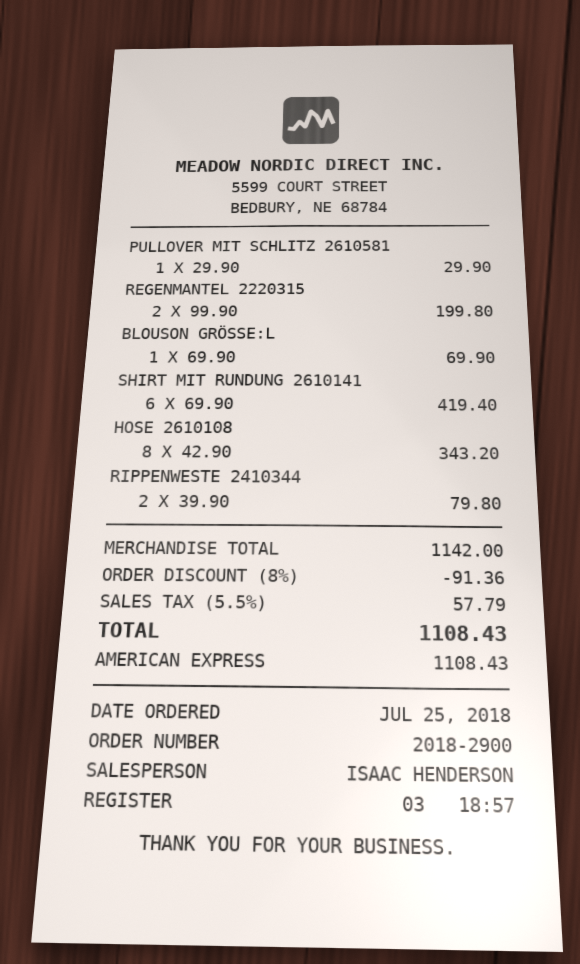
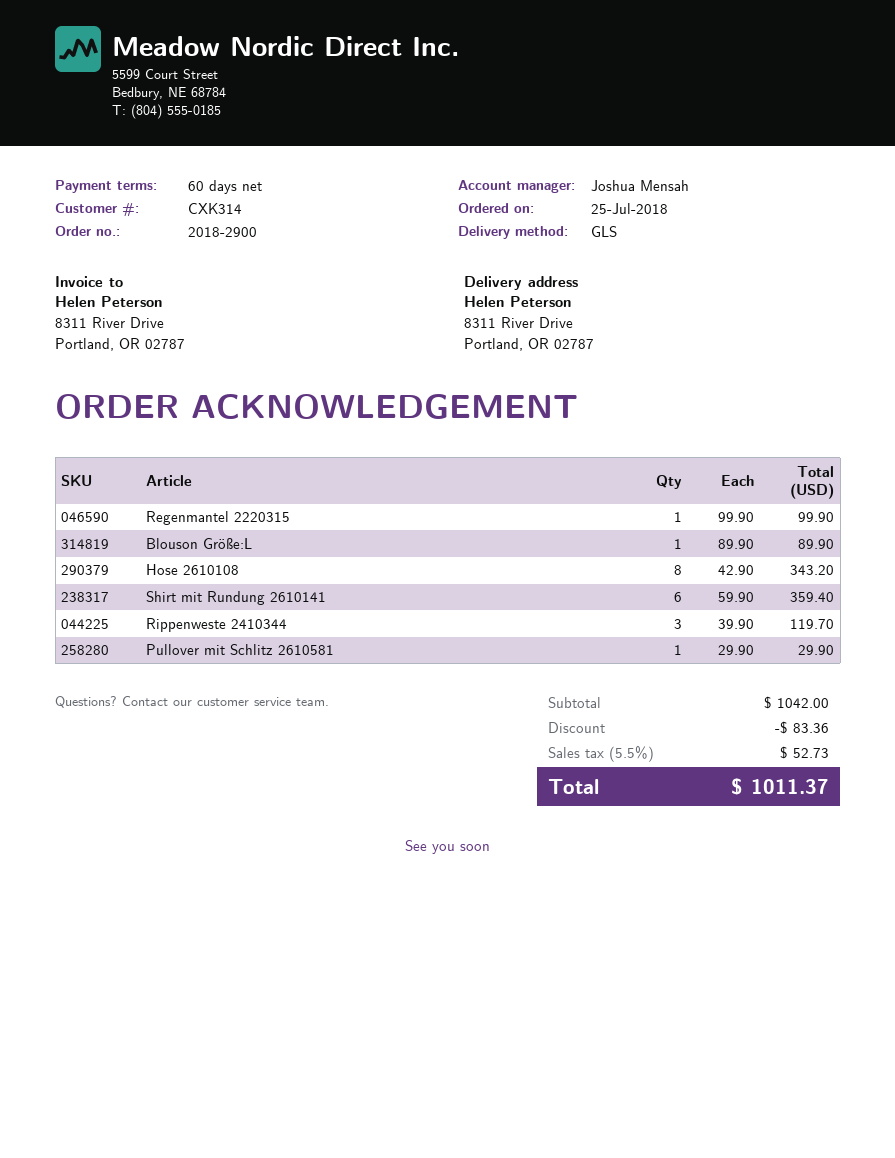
sales rep: ISAAC HENDERSON -> Joshua Mensah
REGENMANTEL 2220315: 2 x 99.90 = 199.80 -> 1 x 99.90 = 99.90
BLOUSON GRÖSSE:L: 1 x 69.90 = 69.90 -> 1 x 89.90 = 89.90
SHIRT MIT RUNDUNG 2610141: 6 x 69.90 = 419.40 -> 6 x 59.90 = 359.40
RIPPENWESTE 2410344: 2 x 39.90 = 79.80 -> 3 x 39.90 = 119.70
subtotal: 1142.00 -> 1042.00
discount: 91.36 -> 83.36
tax: 5.5% = 57.79 -> 5.5% = 52.73
total: 1108.43 -> 1011.37

